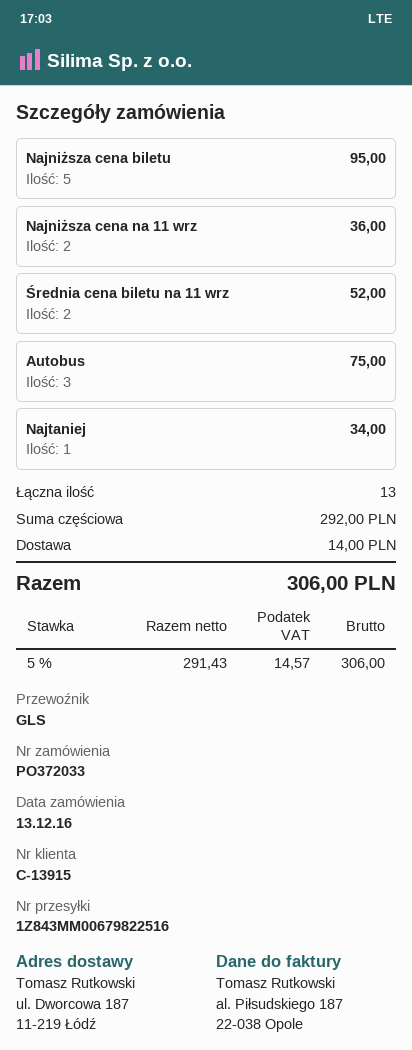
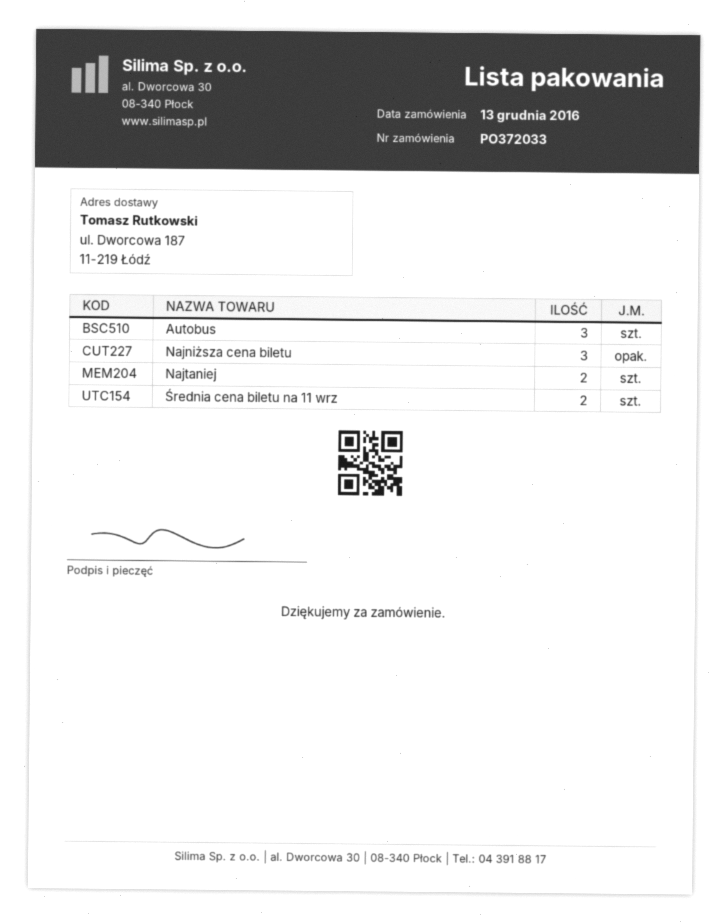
Najniższa cena biletu: 5 -> 3
Najniższa cena na 11 wrz: 2 -> none
Najtaniej: 1 -> 2

